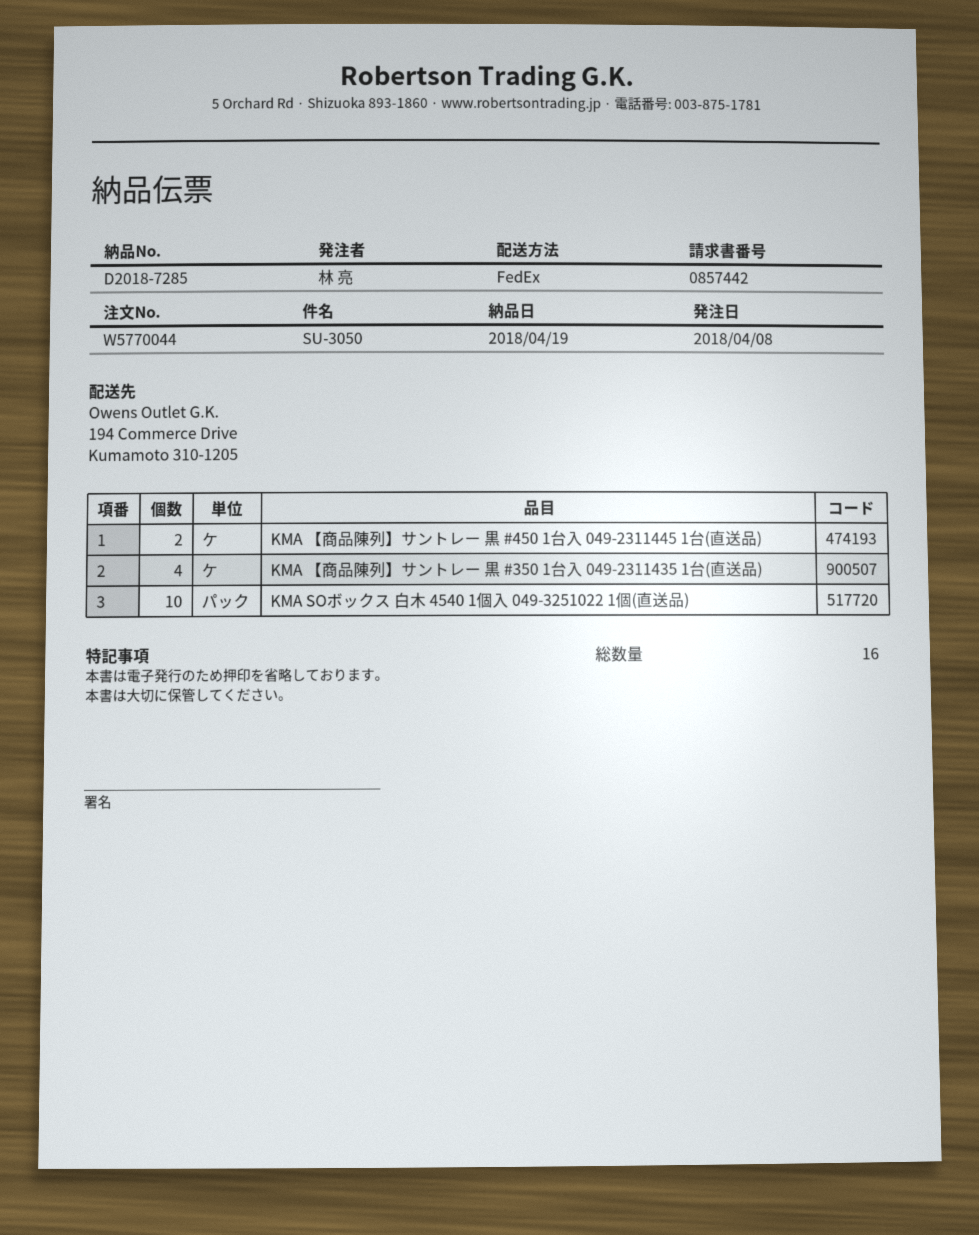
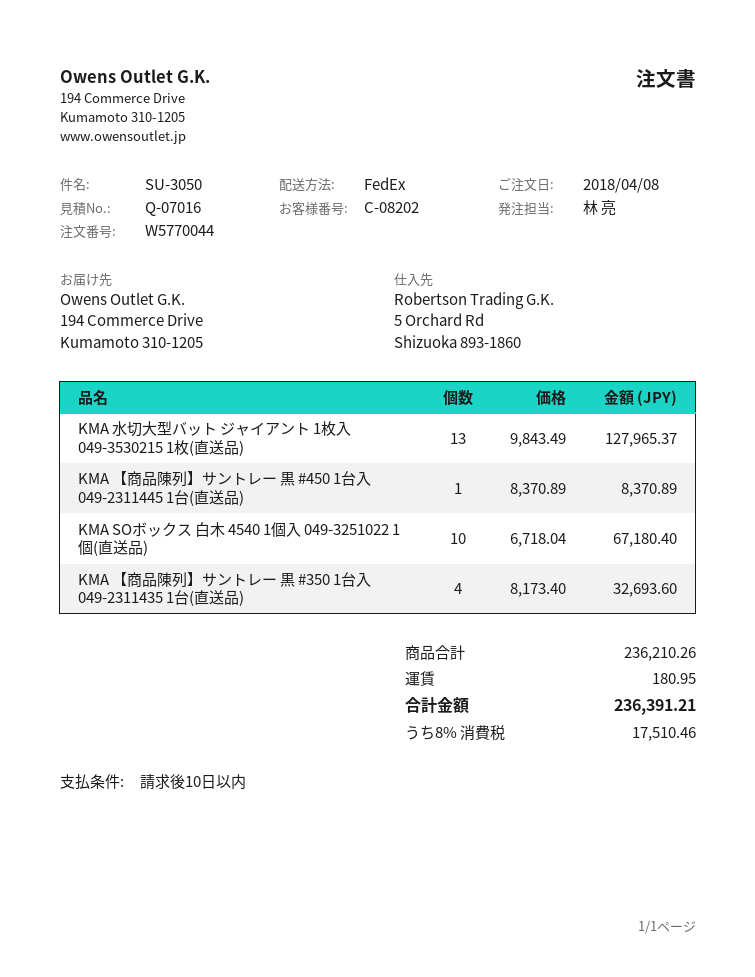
KMA 【商品陳列】サントレー 黒 #450 1台入 049-2311445 1台(直送品): 2 -> 1
KMA 水切大型バット ジャイアント 1枚入 049-3530215 1枚(直送品): none -> 13

